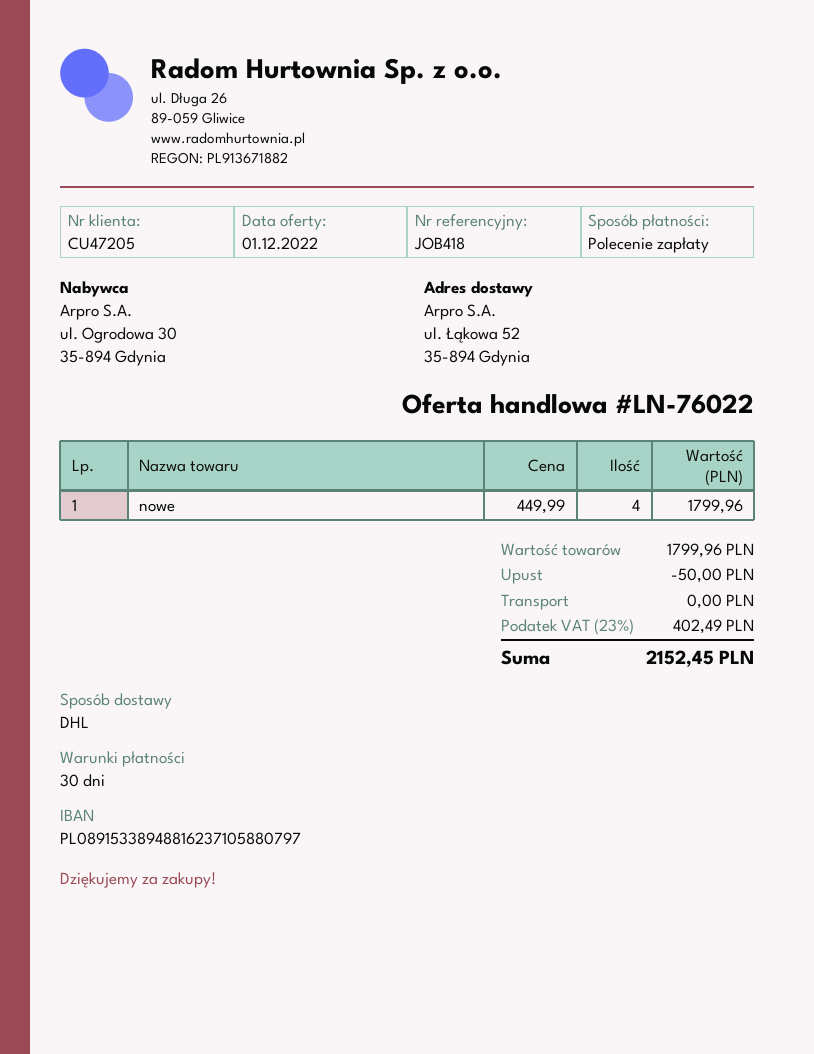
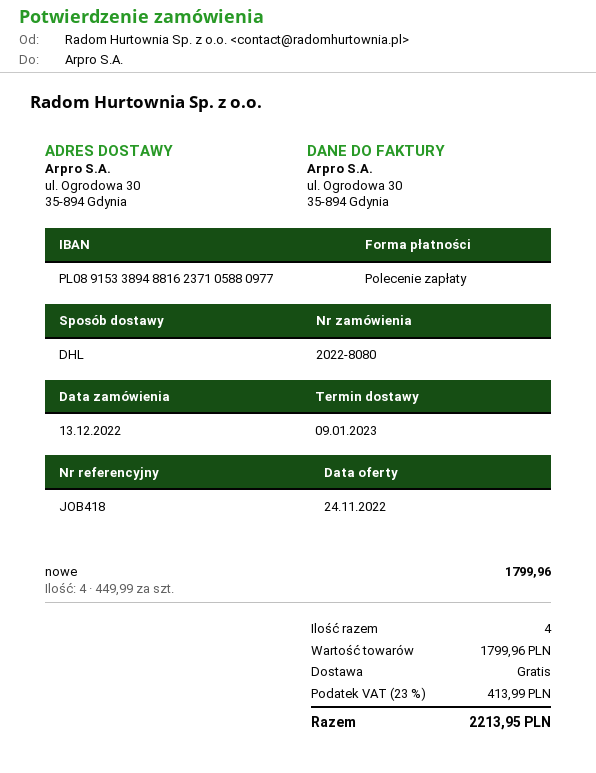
quote date: 2022-12-01 -> 2022-11-24
bank account: PL08915338948816237105880797 -> PL08915338948816237105880977
ship to: ul. Łąkowa 52, 35-894 Gdynia -> ul. Ogrodowa 30, 35-894 Gdynia
discount: 50.00 -> none
tax: 23% = 402.49 -> 23% = 413.99
total: 2152.45 -> 2213.95

